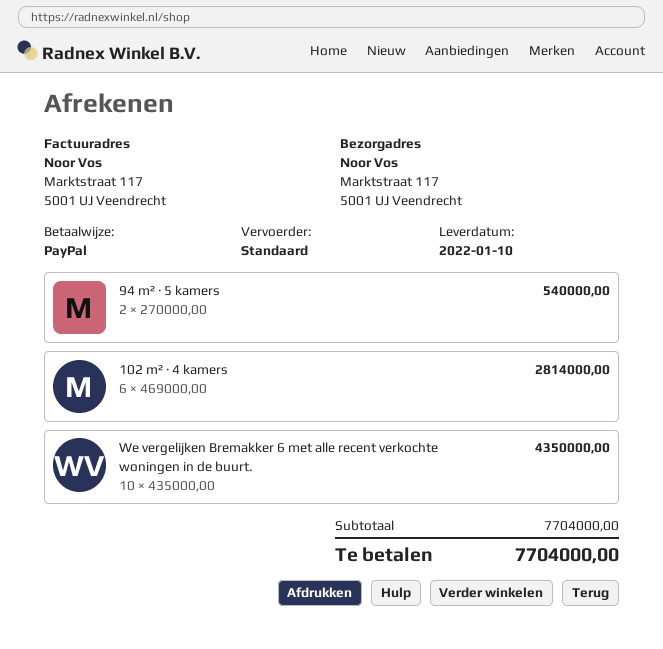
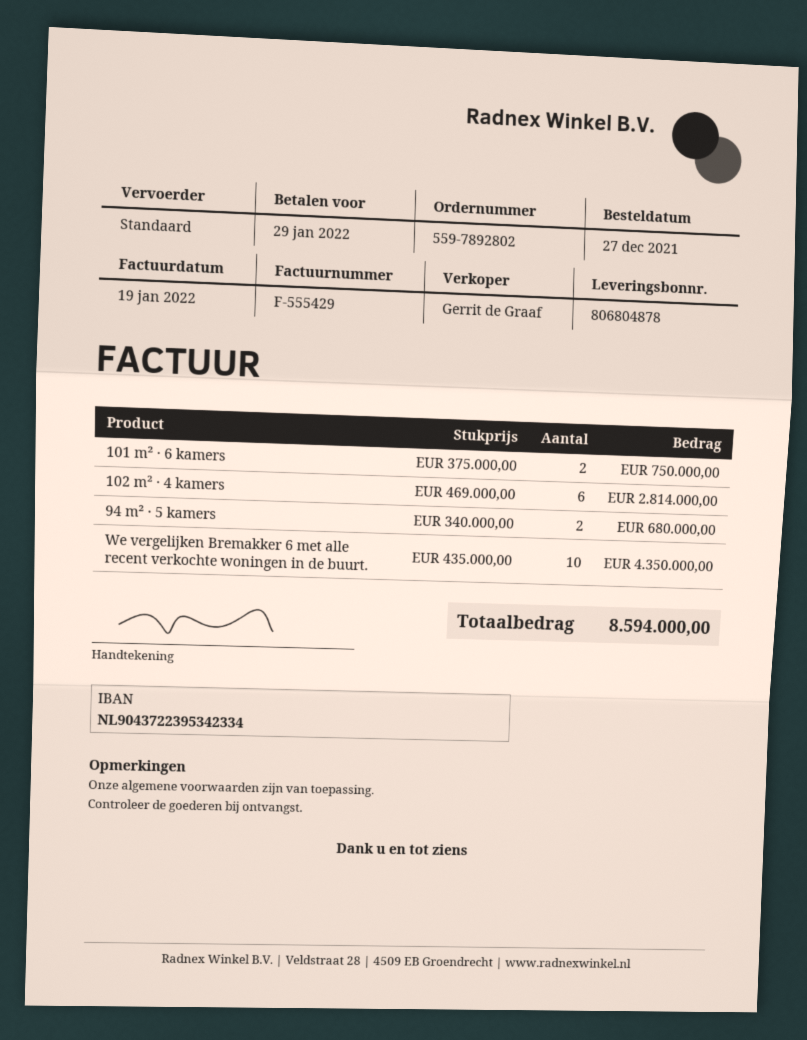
94 m² · 5 kamers: 2 x 270000.00 = 540000.00 -> 2 x 340000.00 = 680000.00
101 m² · 6 kamers: none -> 2 x 375000.00 = 750000.00
total: 7704000.00 -> 8594000.00

